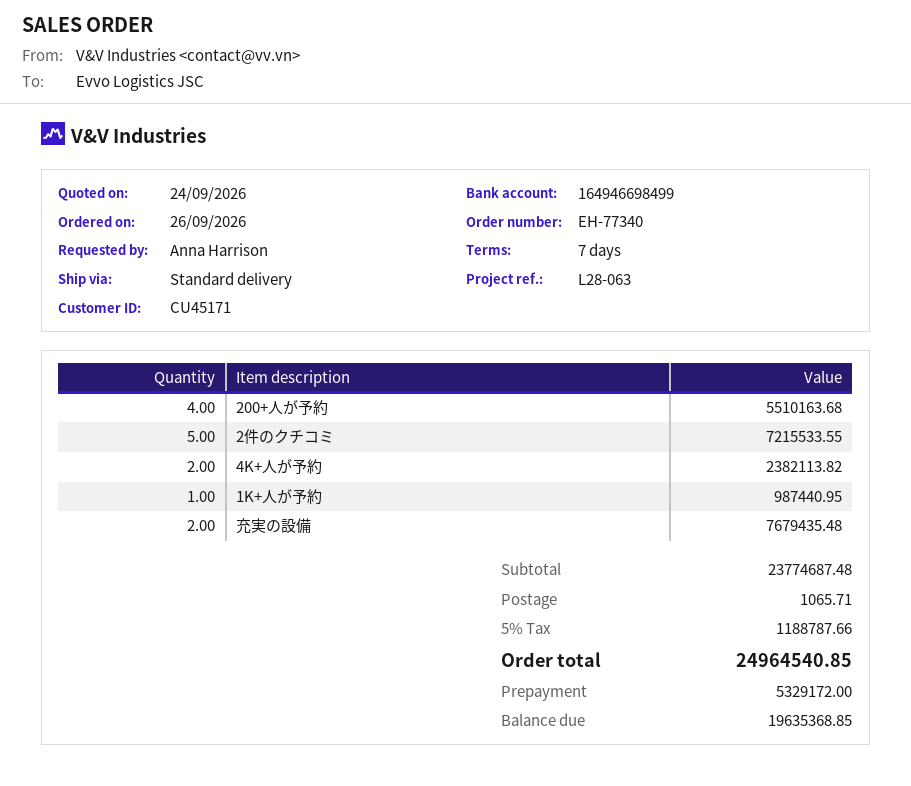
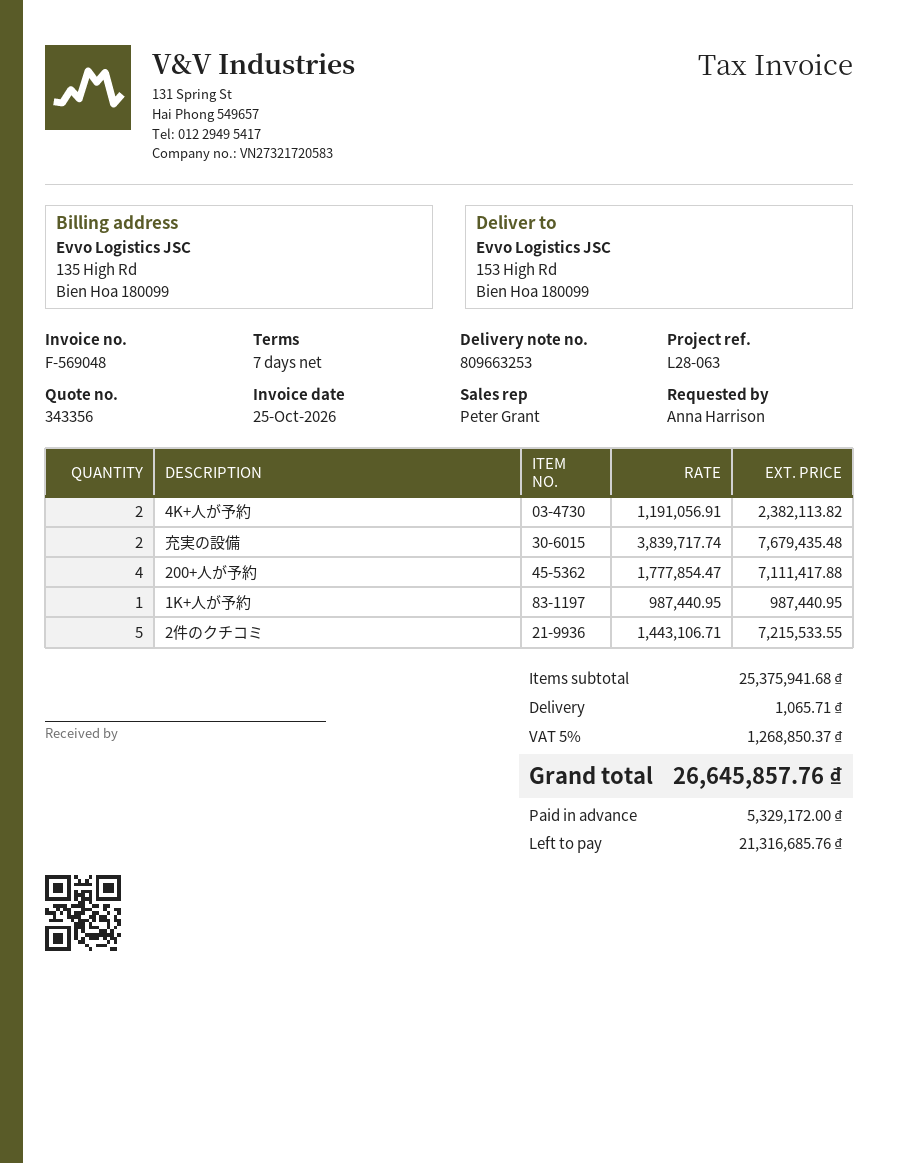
200+人が予約: 4 for 5510163.68 -> 4 for 7111417.88
subtotal: 23774687.48 -> 25375941.68
tax: 5% = 1188787.66 -> 5% = 1268850.37
total: 24964540.85 -> 26645857.76
balance: 19635368.85 -> 21316685.76

